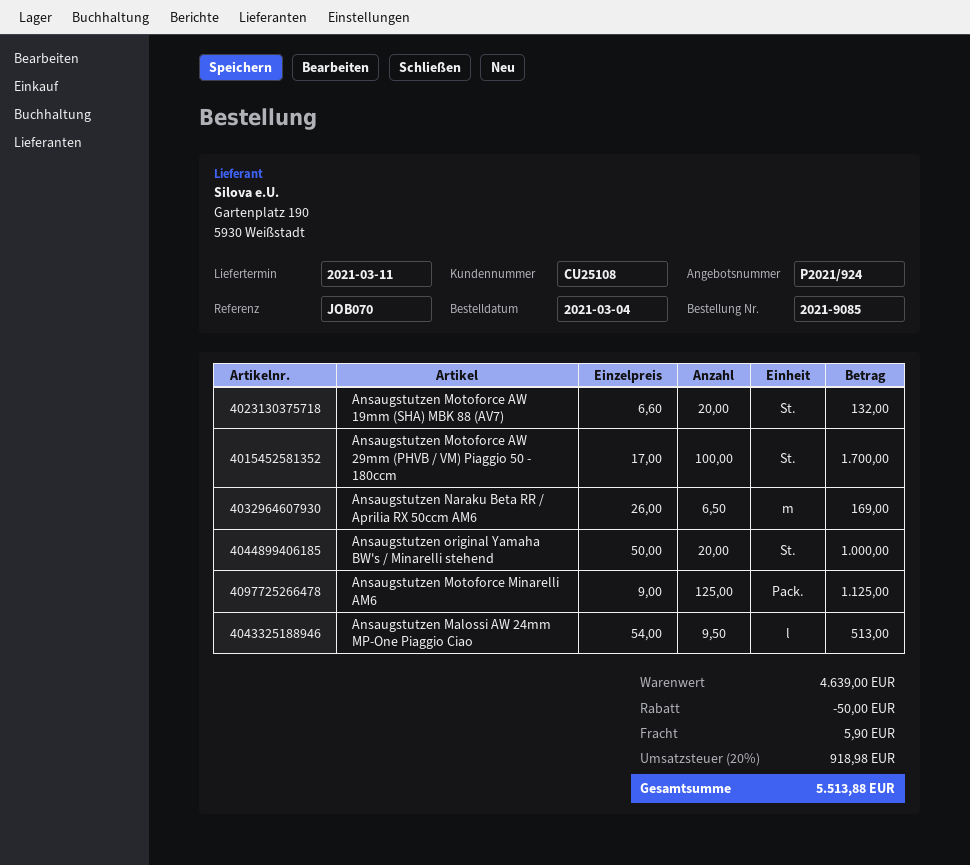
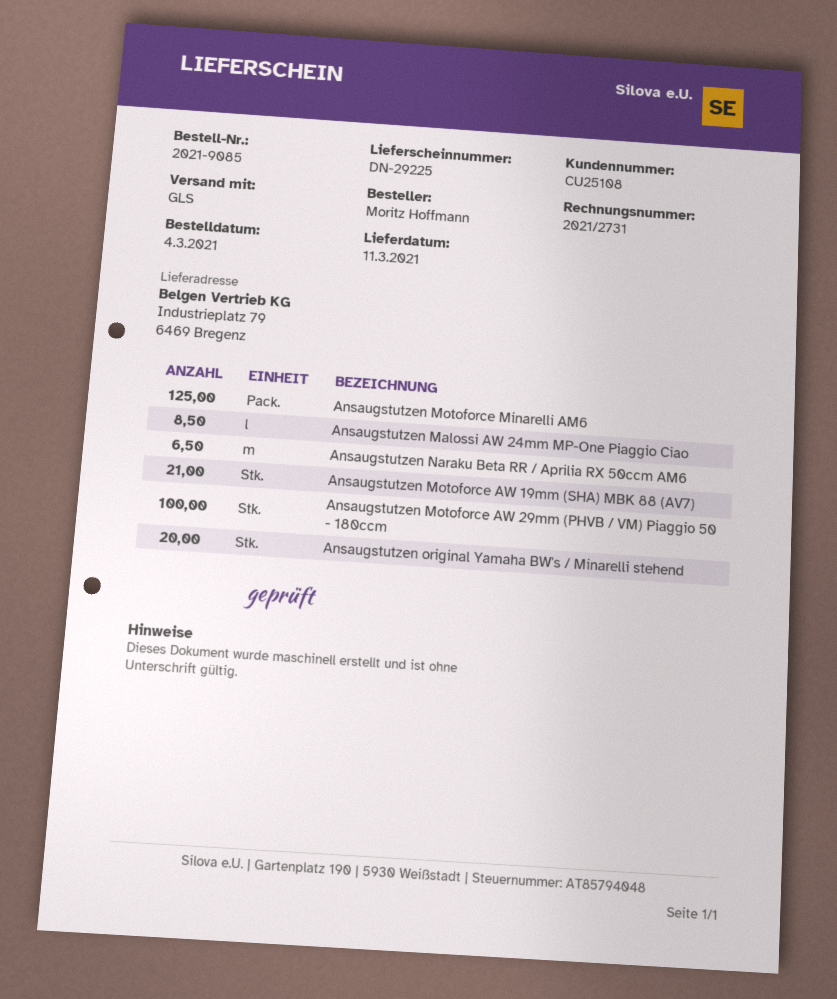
Ansaugstutzen Motoforce AW 19mm (SHA) MBK 88 (AV7): 20 -> 21
Ansaugstutzen Malossi AW 24mm MP-One Piaggio Ciao: 9.5 -> 8.5

